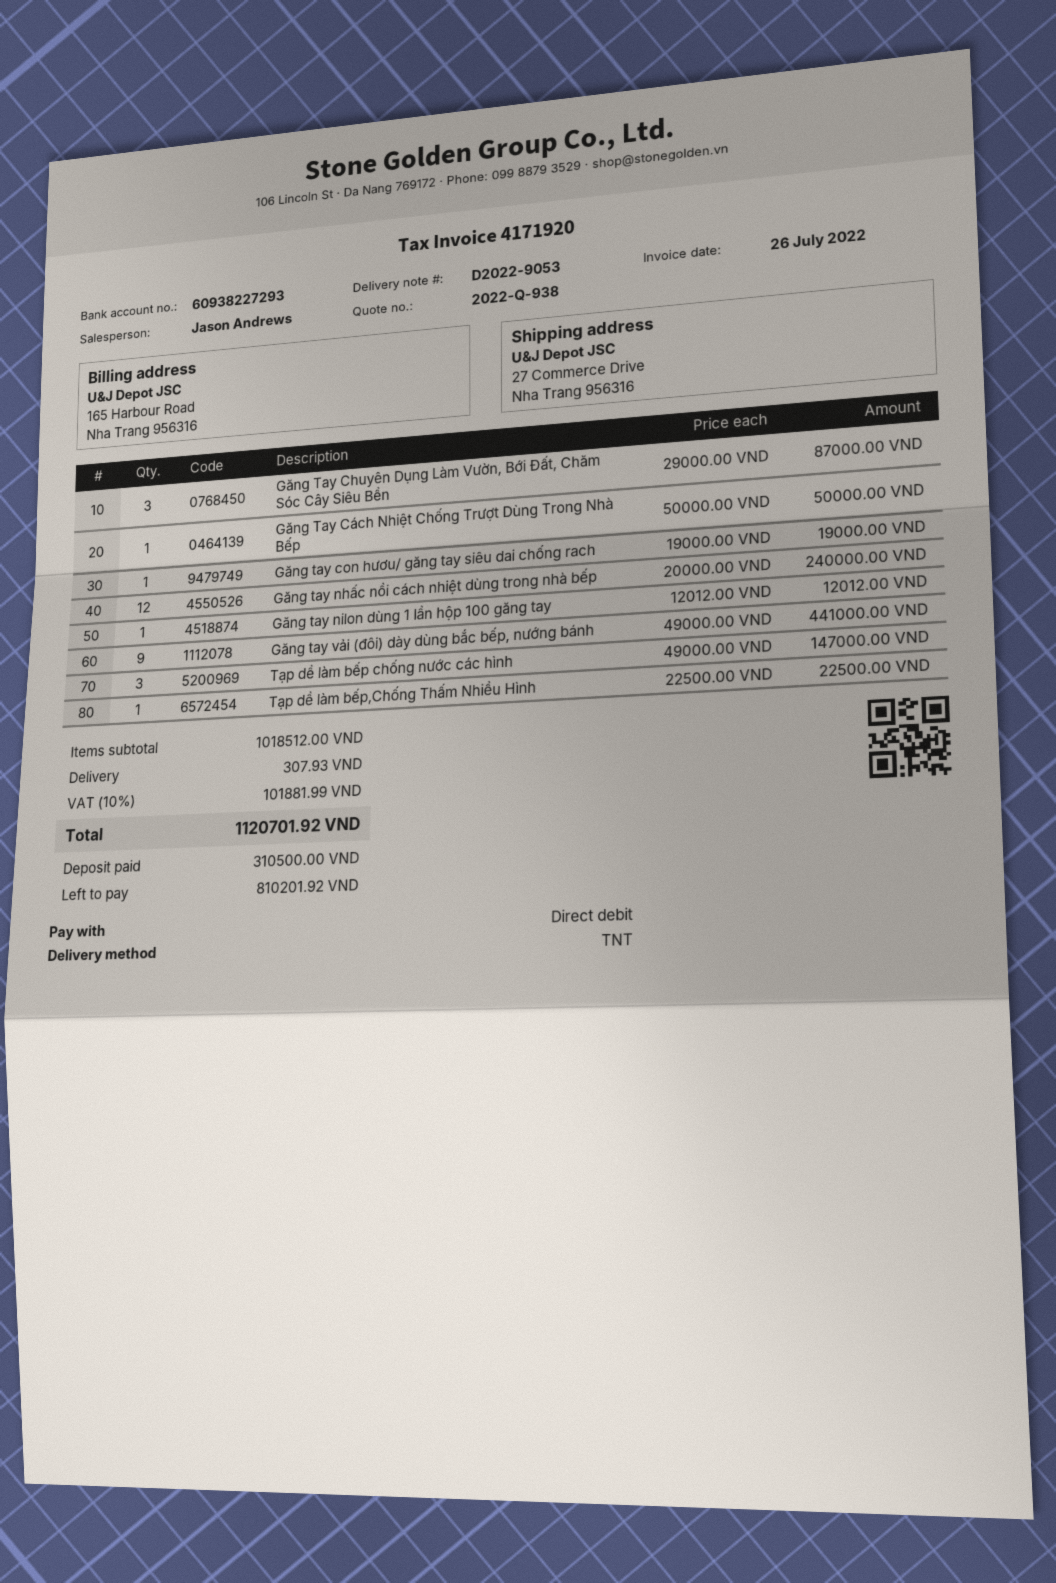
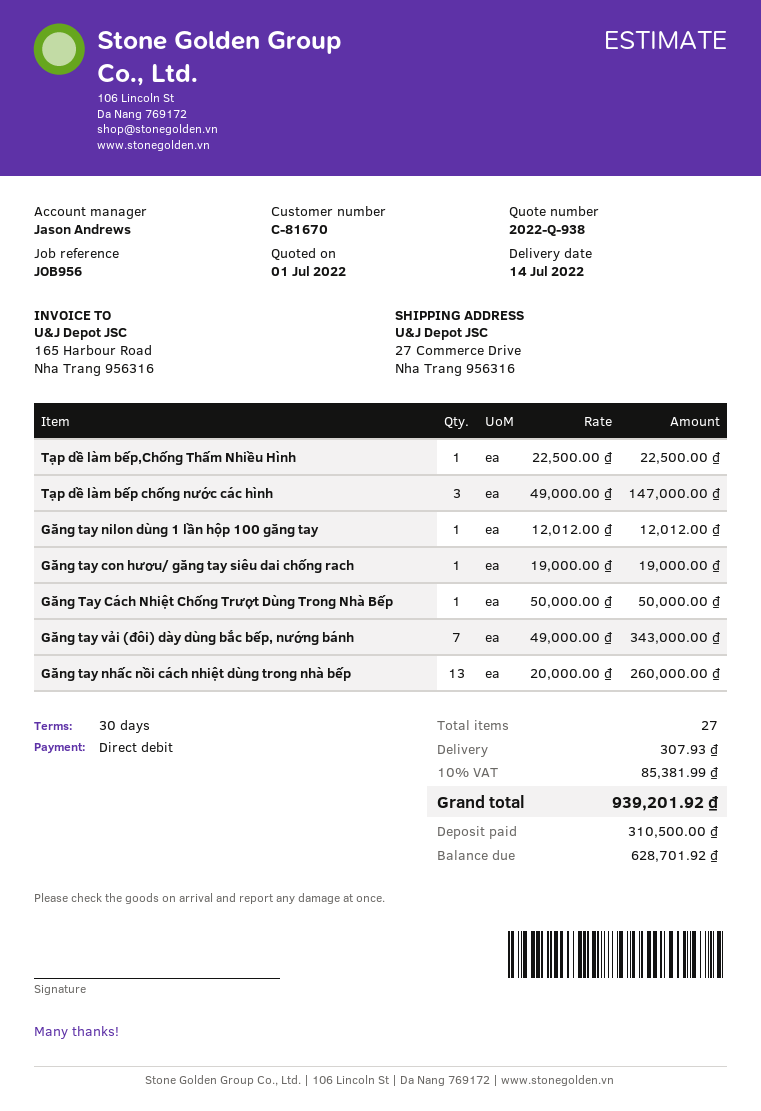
Găng Tay Chuyên Dụng Làm Vườn, Bới Đất, Chăm Sóc Cây Siêu Bền: 3 x 29000.00 = 87000.00 -> none
Găng tay nhấc nồi cách nhiệt dùng trong nhà bếp: 12 x 20000.00 = 240000.00 -> 13 x 20000.00 = 260000.00
Găng tay vải (đôi) dày dùng bắc bếp, nướng bánh: 9 x 49000.00 = 441000.00 -> 7 x 49000.00 = 343000.00
tax: 10% = 101881.99 -> 10% = 85381.99
total: 1120701.92 -> 939201.92
balance: 810201.92 -> 628701.92

